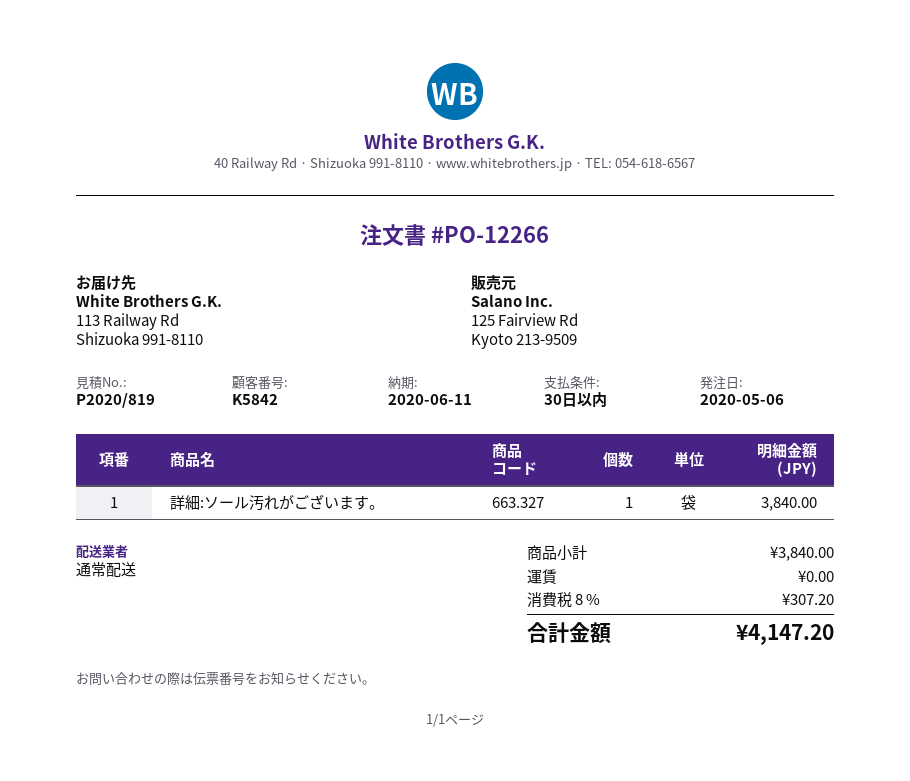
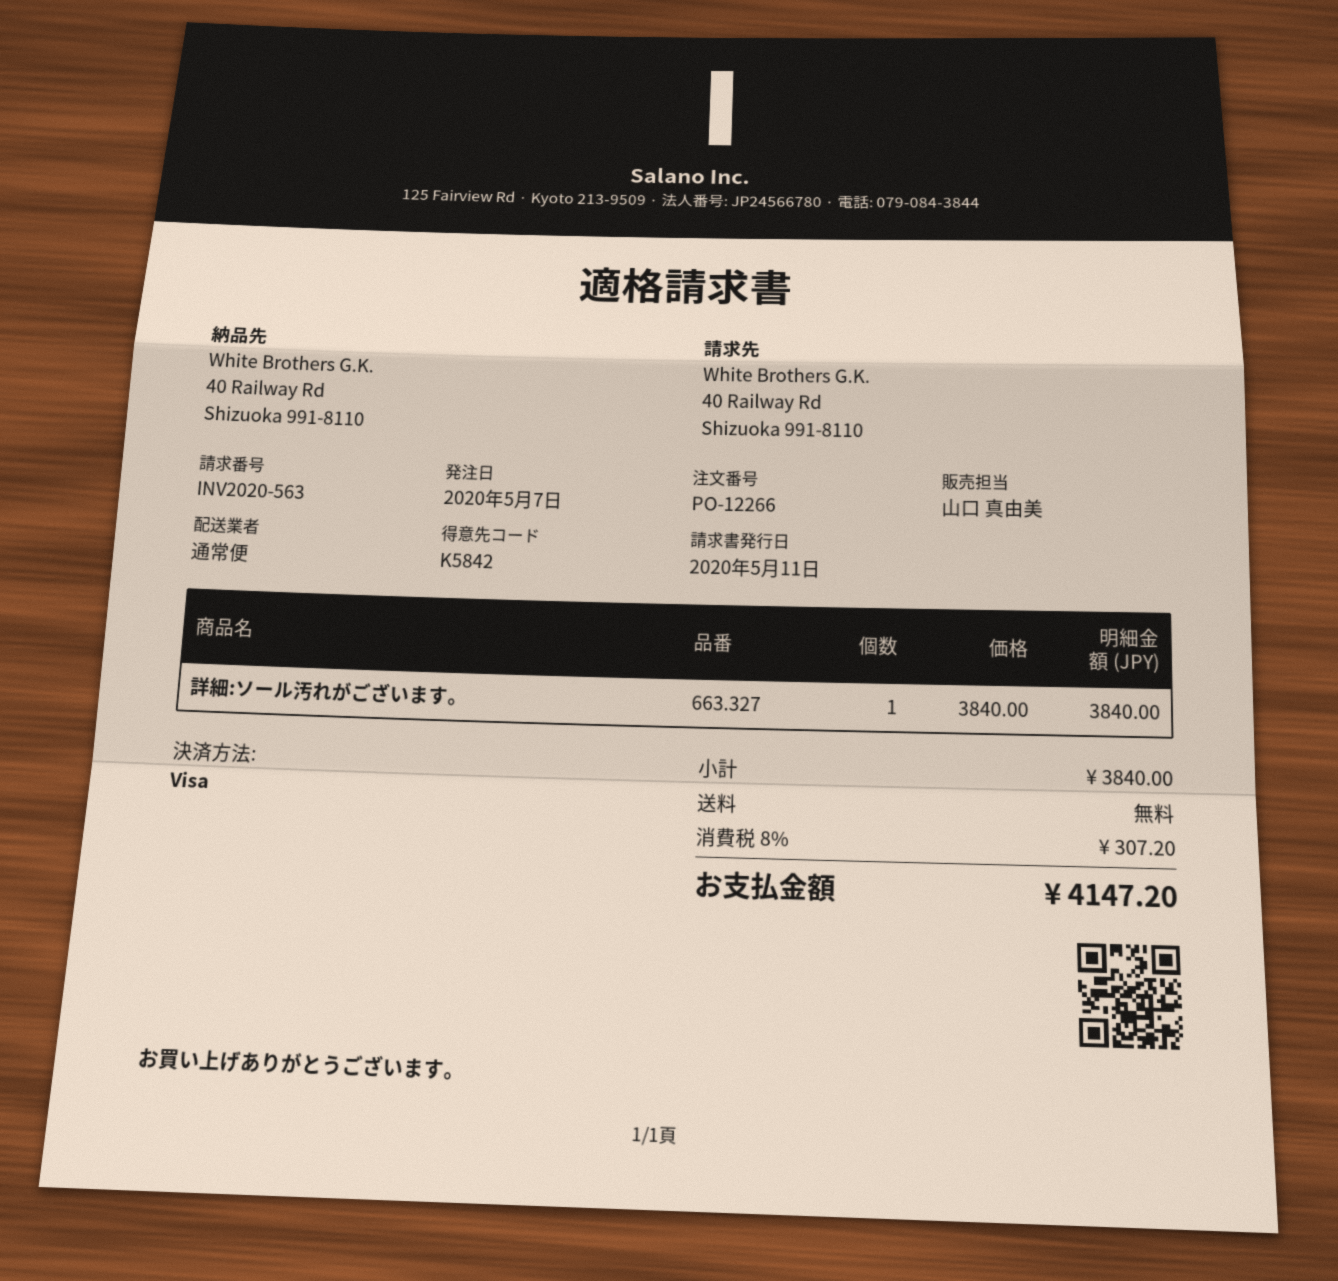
order date: 2020-05-06 -> 2020-05-07
ship to: 113 Railway Rd, Shizuoka 991-8110 -> 40 Railway Rd, Shizuoka 991-8110

